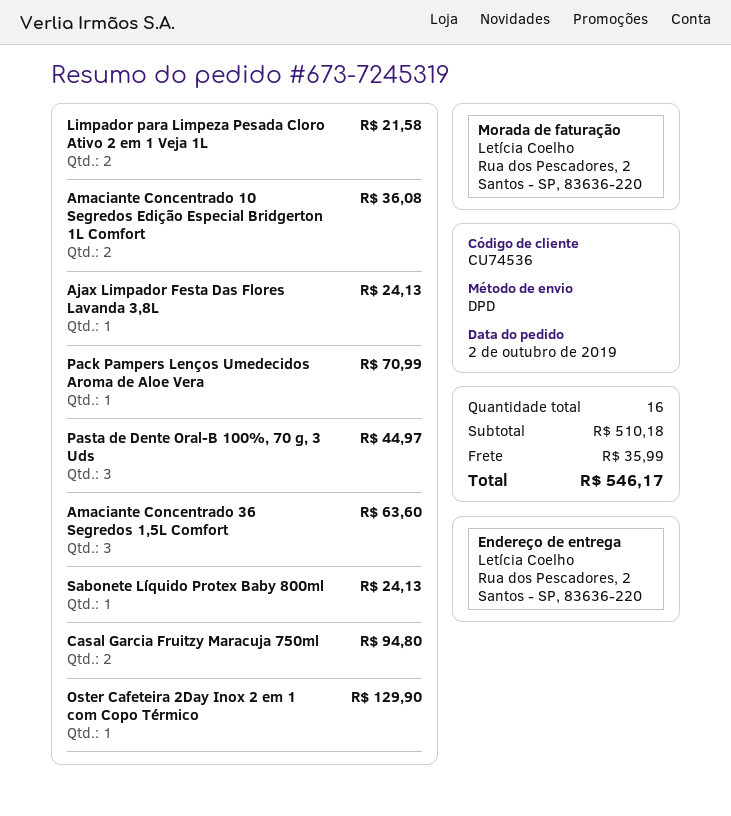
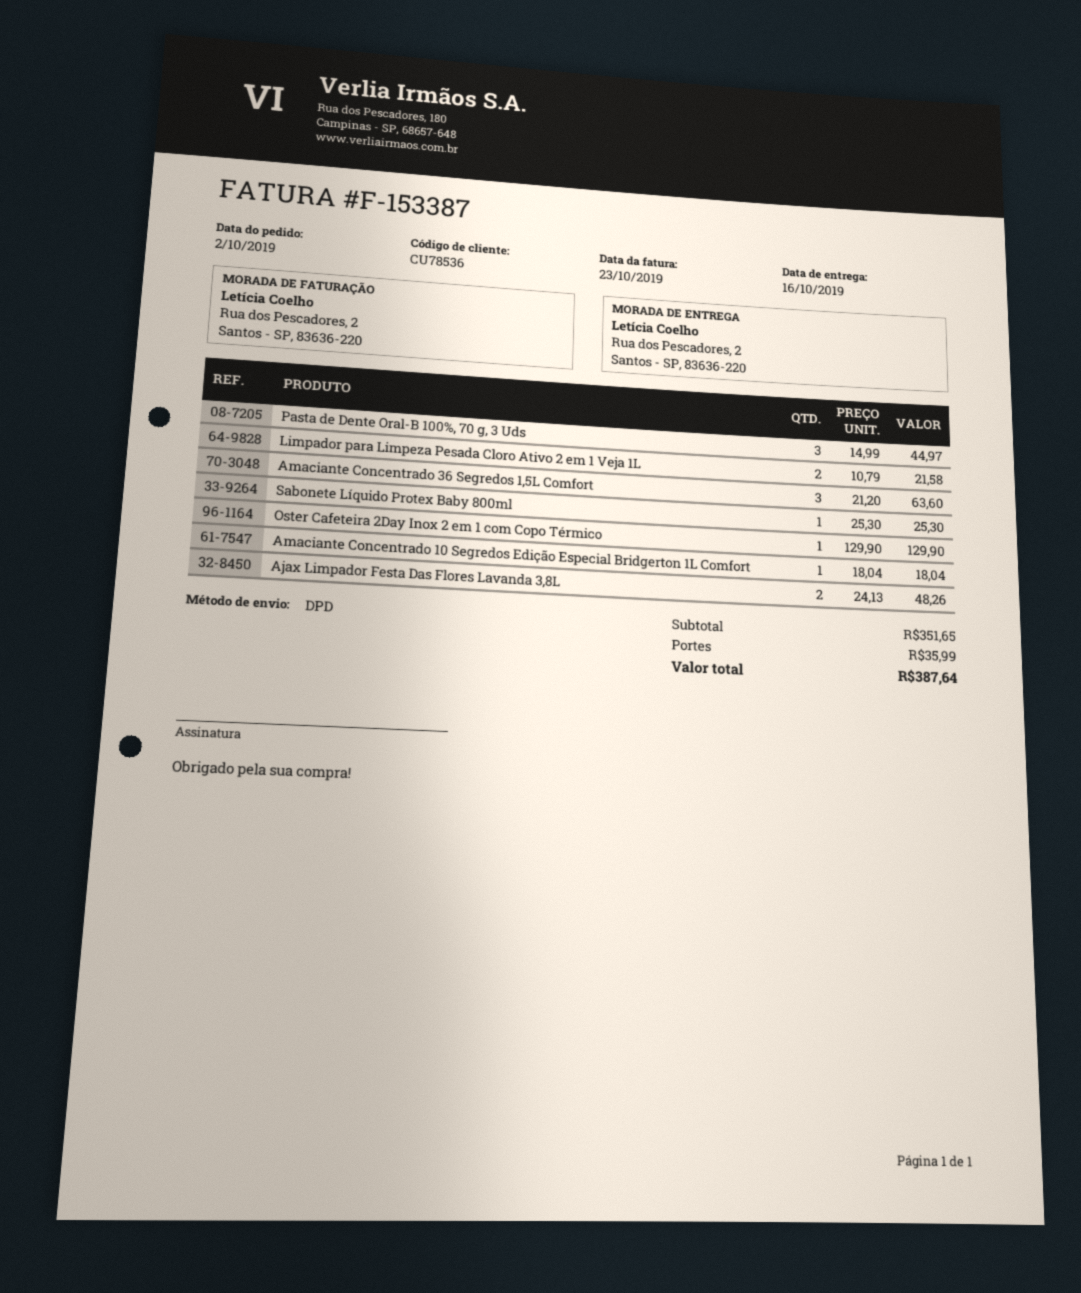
customer number: CU74536 -> CU78536
Amaciante Concentrado 10 Segredos Edição Especial Bridgerton 1L Comfort: 2 for 36.08 -> 1 for 18.04
Ajax Limpador Festa Das Flores Lavanda 3,8L: 1 for 24.13 -> 2 for 48.26
Pack Pampers Lenços Umedecidos Aroma de Aloe Vera: 1 for 70.99 -> none
Sabonete Líquido Protex Baby 800ml: 1 for 24.13 -> 1 for 25.30
Casal Garcia Fruitzy Maracuja 750ml: 2 for 94.80 -> none
subtotal: 510.18 -> 351.65
total: 546.17 -> 387.64

